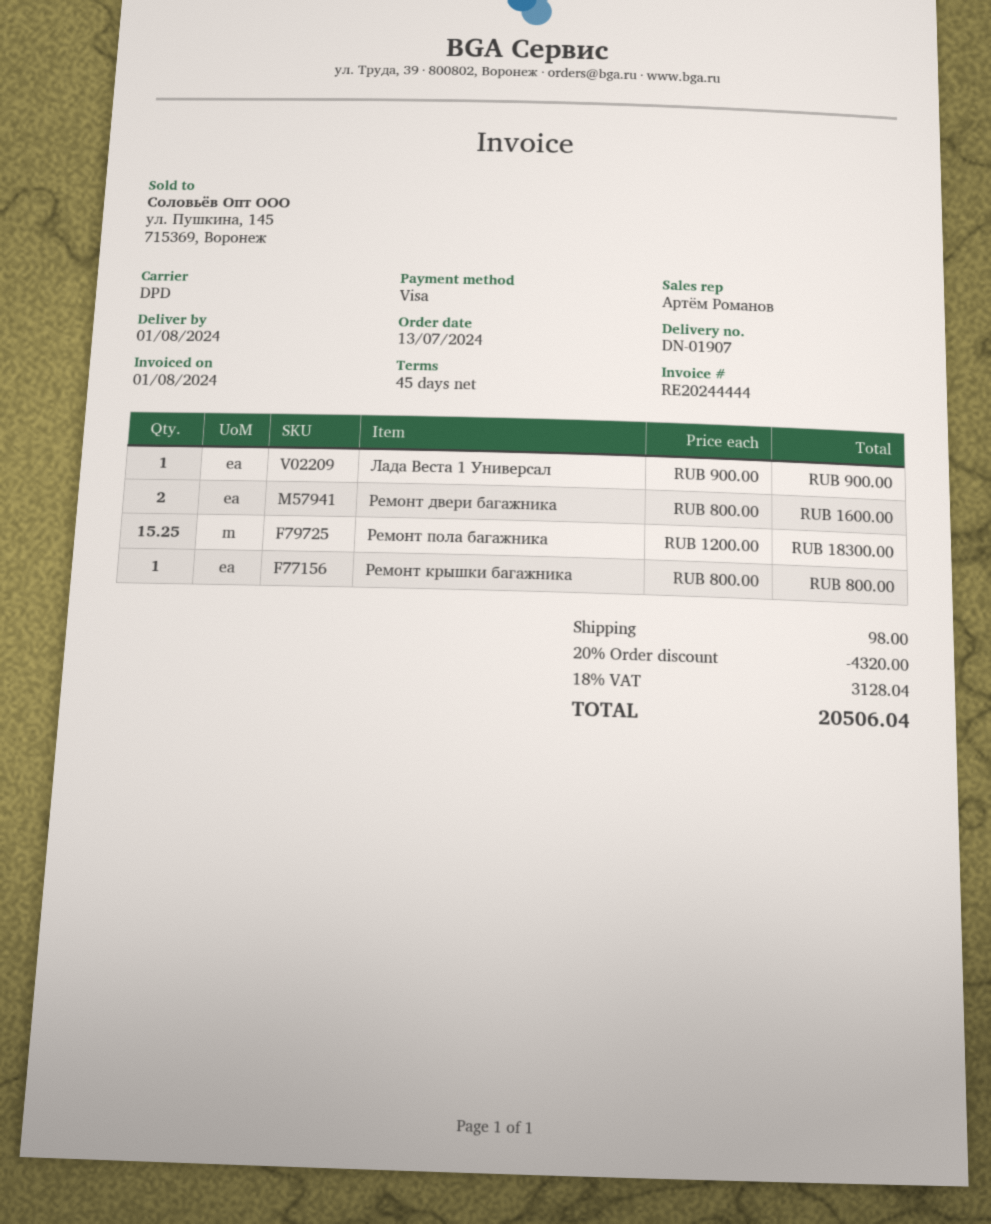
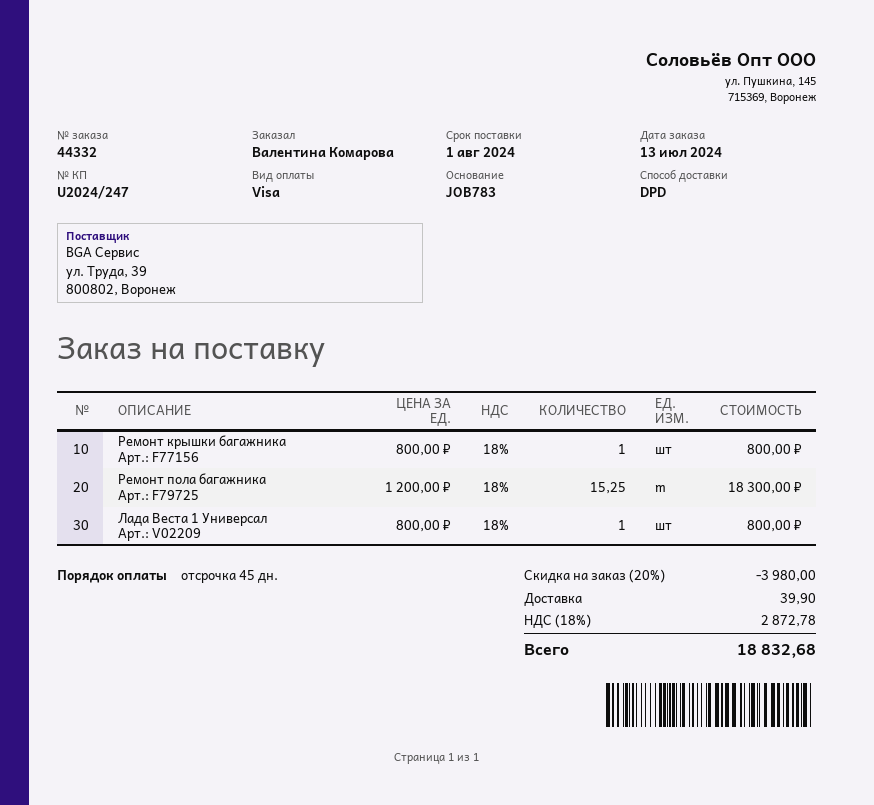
Лада Веста 1 Универсал: 1 x 900.00 = 900.00 -> 1 x 800.00 = 800.00
Ремонт двери багажника: 2 x 800.00 = 1600.00 -> none
discount: 20% = 4320.00 -> 20% = 3980.00
shipping: 98.00 -> 39.90
tax: 18% = 3128.04 -> 18% = 2872.78
total: 20506.04 -> 18832.68

